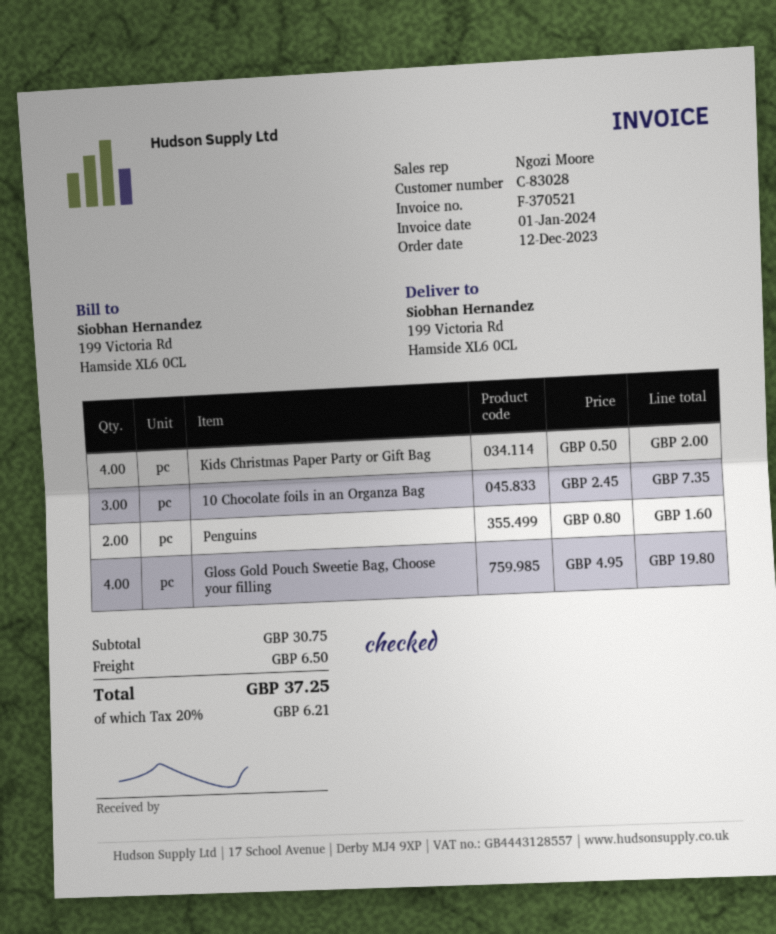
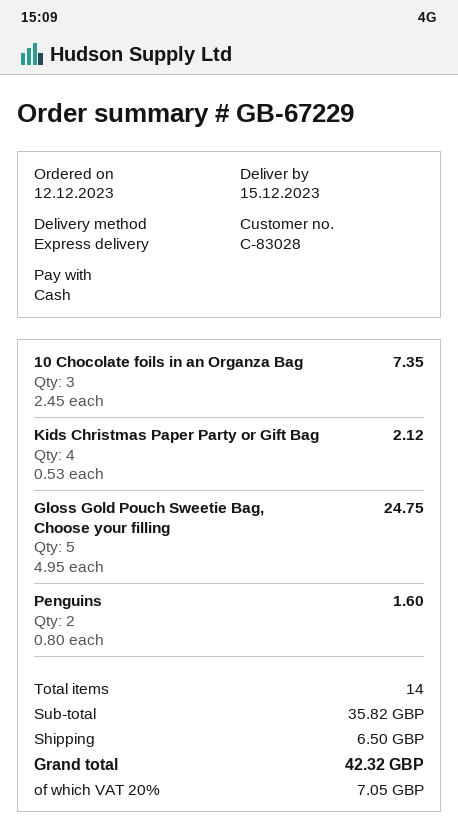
Kids Christmas Paper Party or Gift Bag: 4 x 0.50 = 2.00 -> 4 x 0.53 = 2.12
Gloss Gold Pouch Sweetie Bag, Choose your filling: 4 x 4.95 = 19.80 -> 5 x 4.95 = 24.75
subtotal: 30.75 -> 35.82
tax: 20% = 6.21 -> 20% = 7.05
total: 37.25 -> 42.32

